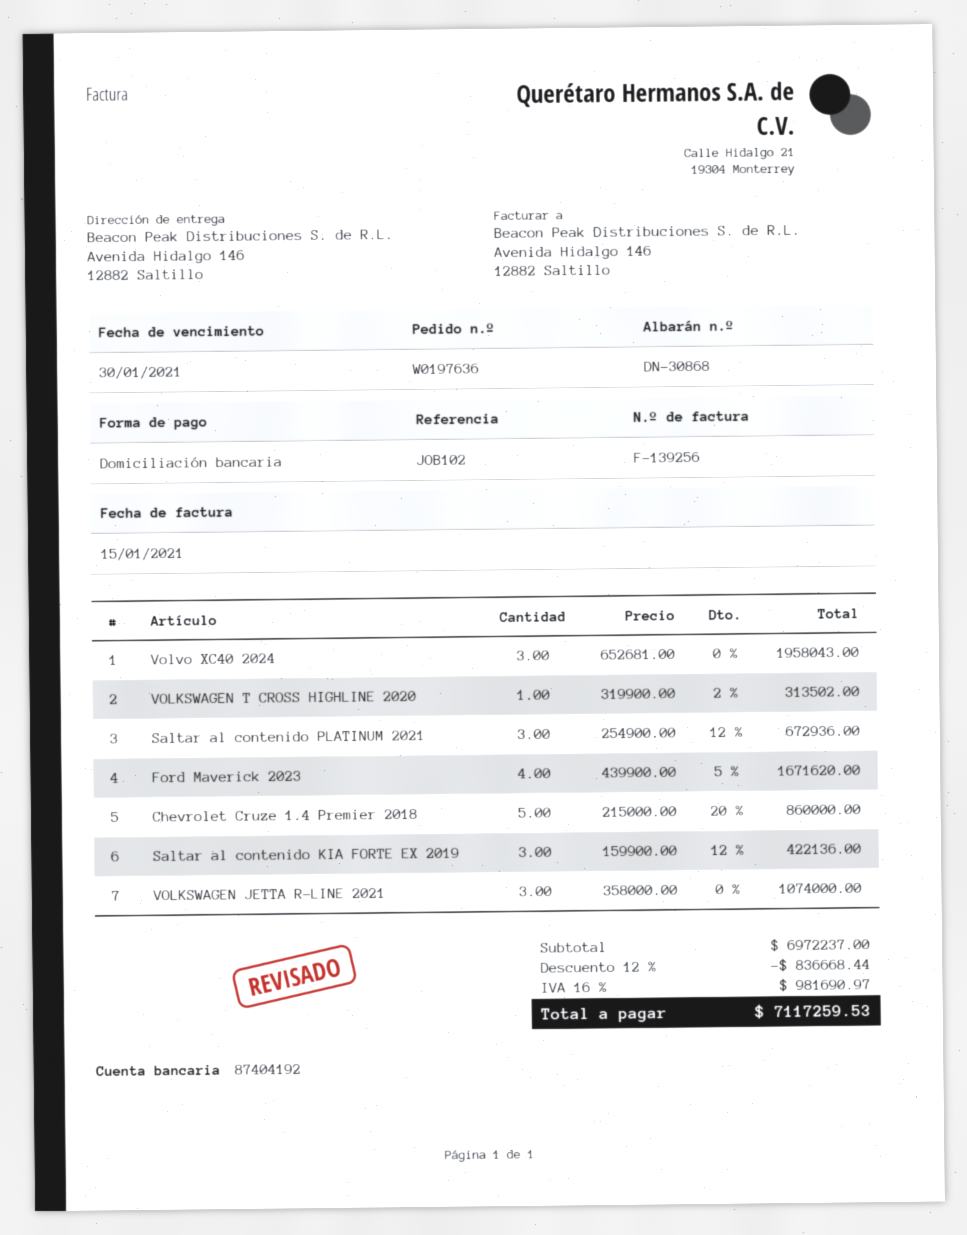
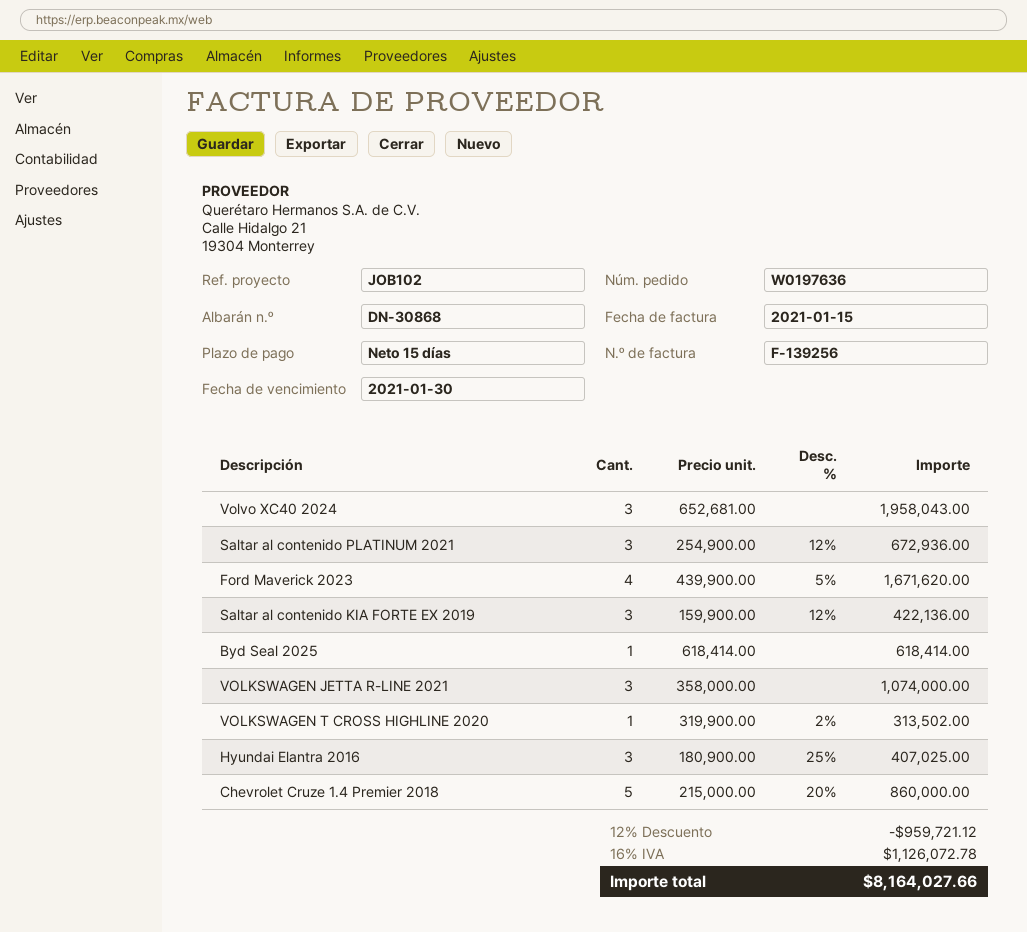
Byd Seal 2025: none -> 1 x 618414.00 = 618414.00
Hyundai Elantra 2016: none -> 3 x 180900.00 - 25% = 407025.00
discount: 12% = 836668.44 -> 12% = 959721.12
tax: 16% = 981690.97 -> 16% = 1126072.78
total: 7117259.53 -> 8164027.66

